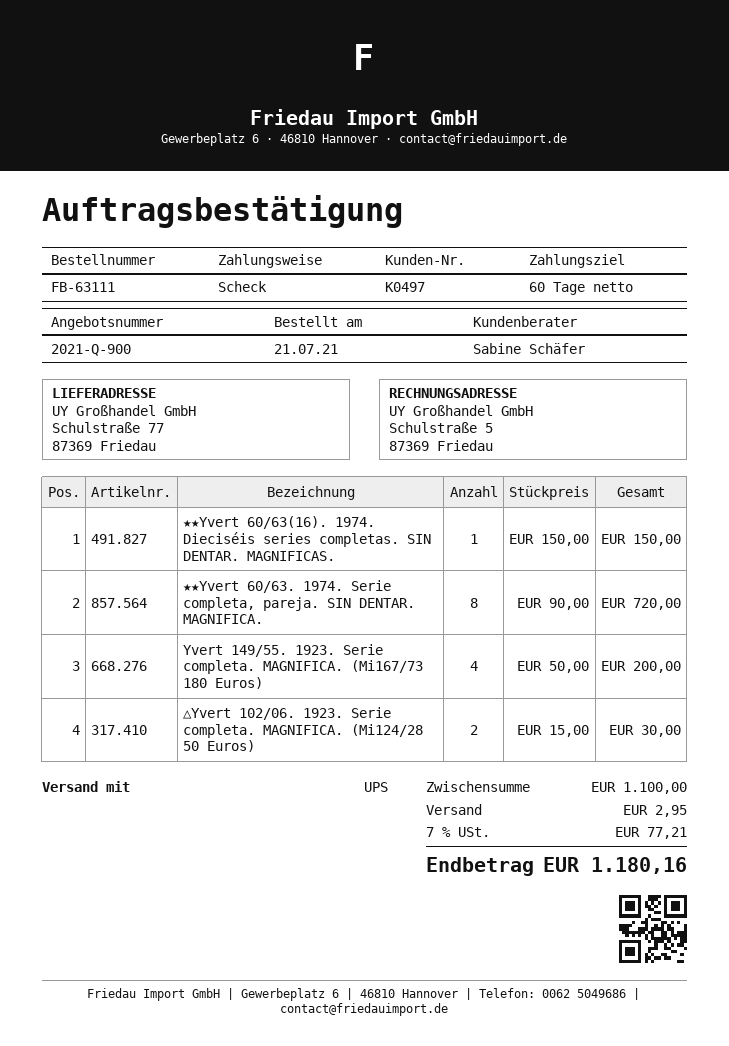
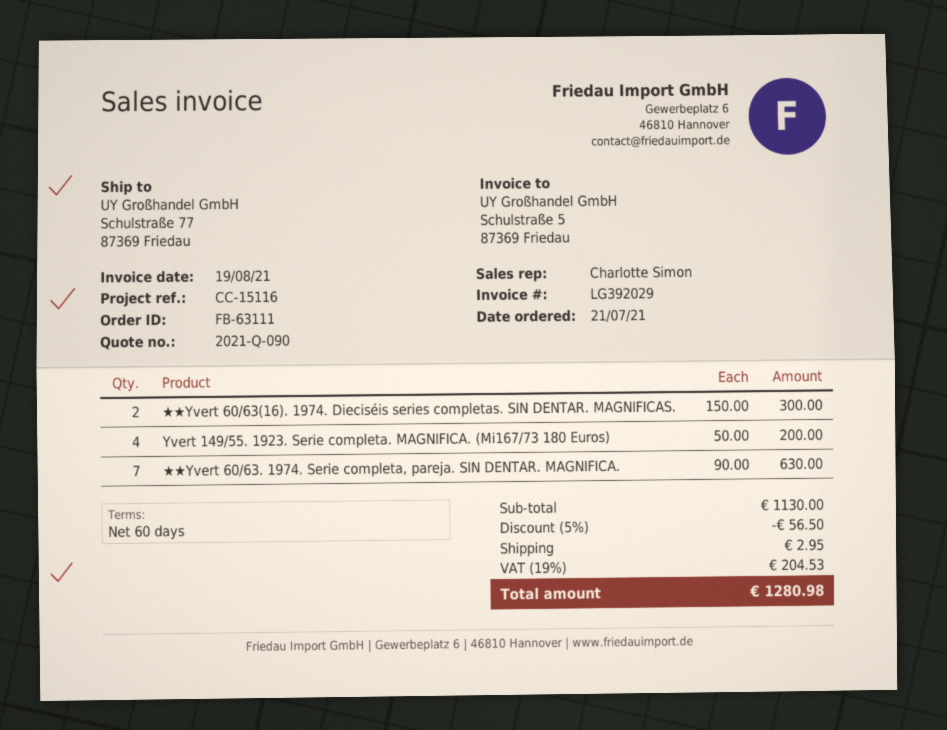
quote number: 2021-Q-900 -> 2021-Q-090
sales rep: Sabine Schäfer -> Charlotte Simon
★★Yvert 60/63(16). 1974. Dieciséis series completas. SIN DENTAR. MAGNIFICAS.: 1 x 150.00 = 150.00 -> 2 x 150.00 = 300.00
★★Yvert 60/63. 1974. Serie completa, pareja. SIN DENTAR. MAGNIFICA.: 8 x 90.00 = 720.00 -> 7 x 90.00 = 630.00
△Yvert 102/06. 1923. Serie completa. MAGNIFICA. (Mi124/28 50 Euros): 2 x 15.00 = 30.00 -> none
subtotal: 1100.00 -> 1130.00
discount: none -> 5% = 56.50
tax: 7% = 77.21 -> 19% = 204.53
total: 1180.16 -> 1280.98

